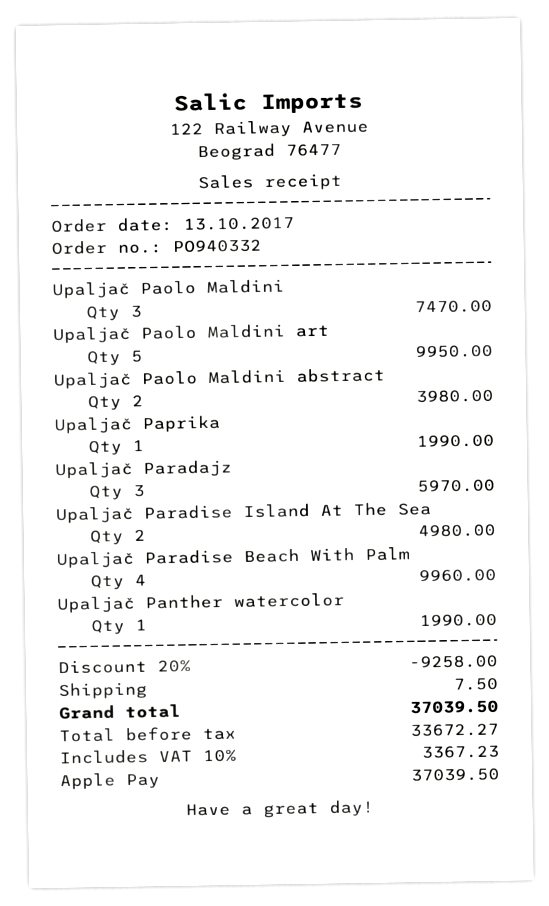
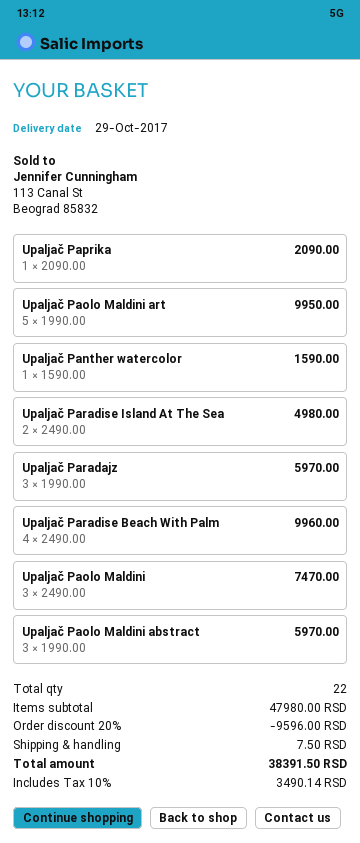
Upaljač Paolo Maldini abstract: 2 for 3980.00 -> 3 for 5970.00
Upaljač Paprika: 1 for 1990.00 -> 1 for 2090.00
Upaljač Panther watercolor: 1 for 1990.00 -> 1 for 1590.00
discount: 20% = 9258.00 -> 20% = 9596.00
tax: 10% = 3367.23 -> 10% = 3490.14
total: 37039.50 -> 38391.50

